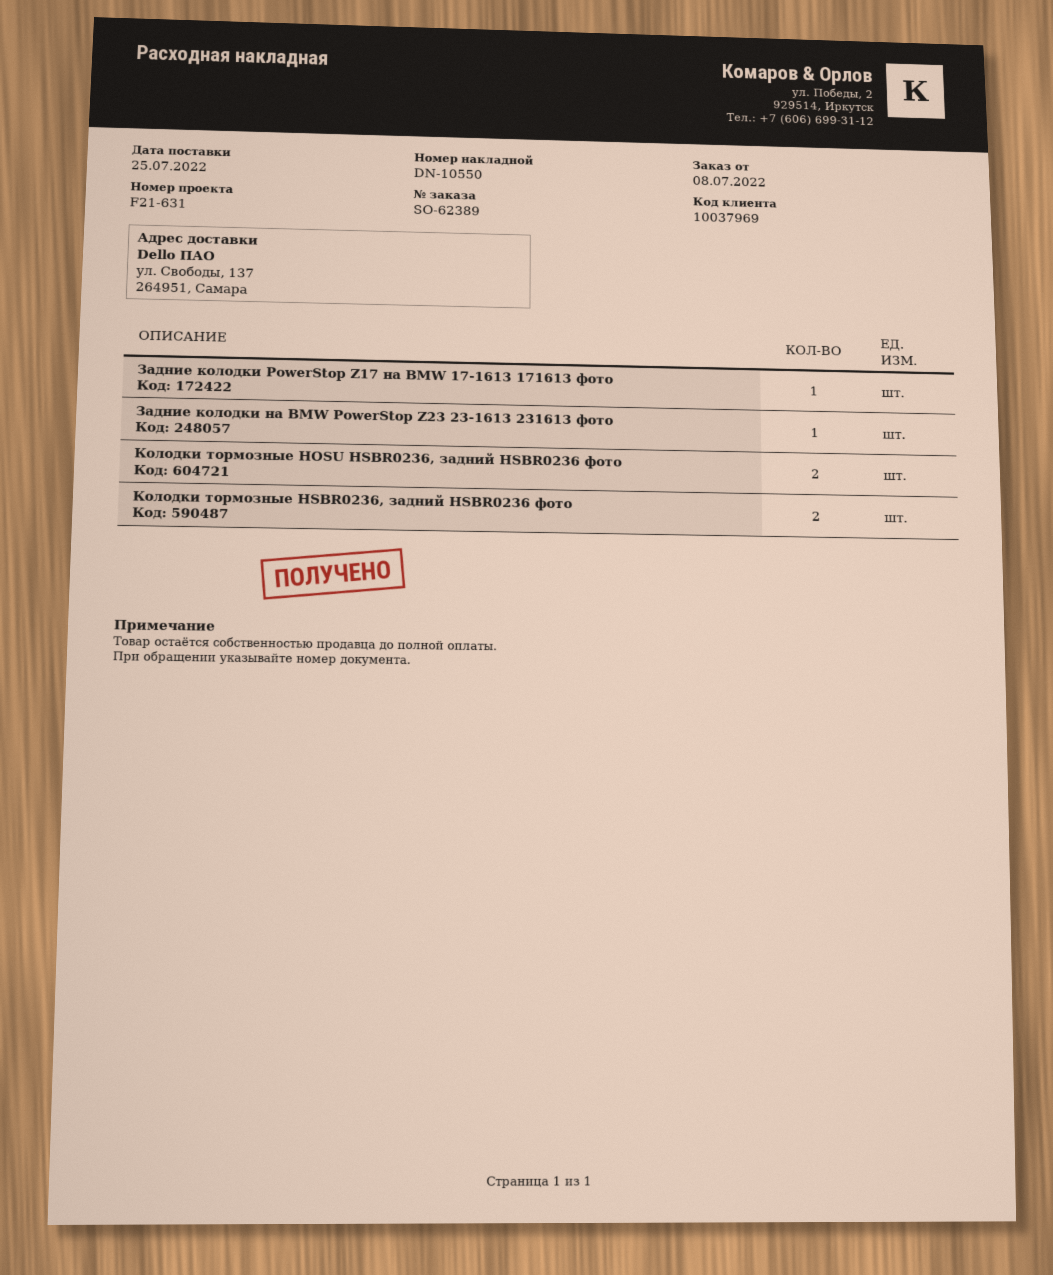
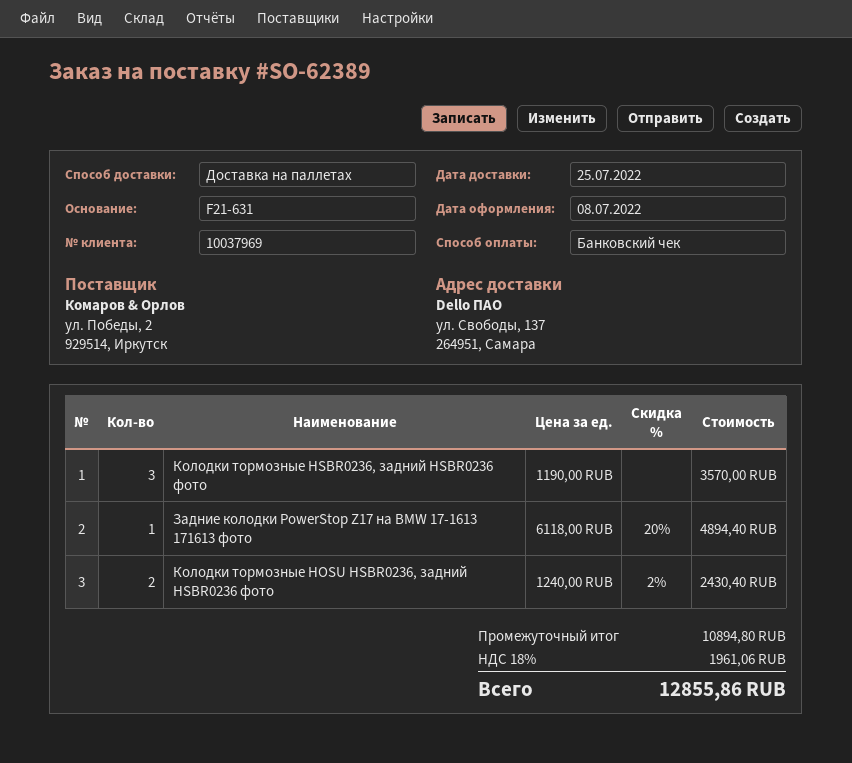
Задние колодки на BMW PowerStop Z23 23-1613 231613 фото: 1 -> none
Колодки тормозные HSBR0236, задний HSBR0236 фото: 2 -> 3

